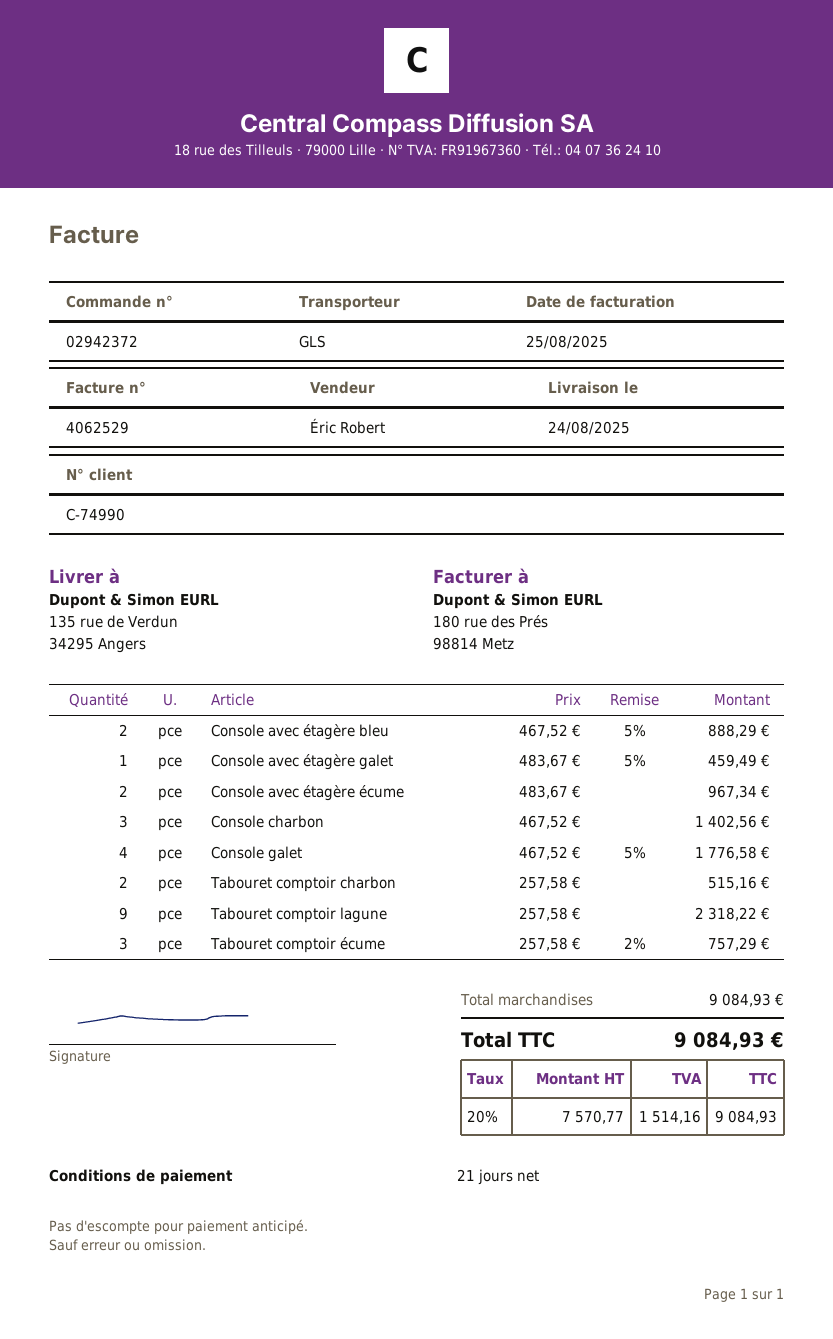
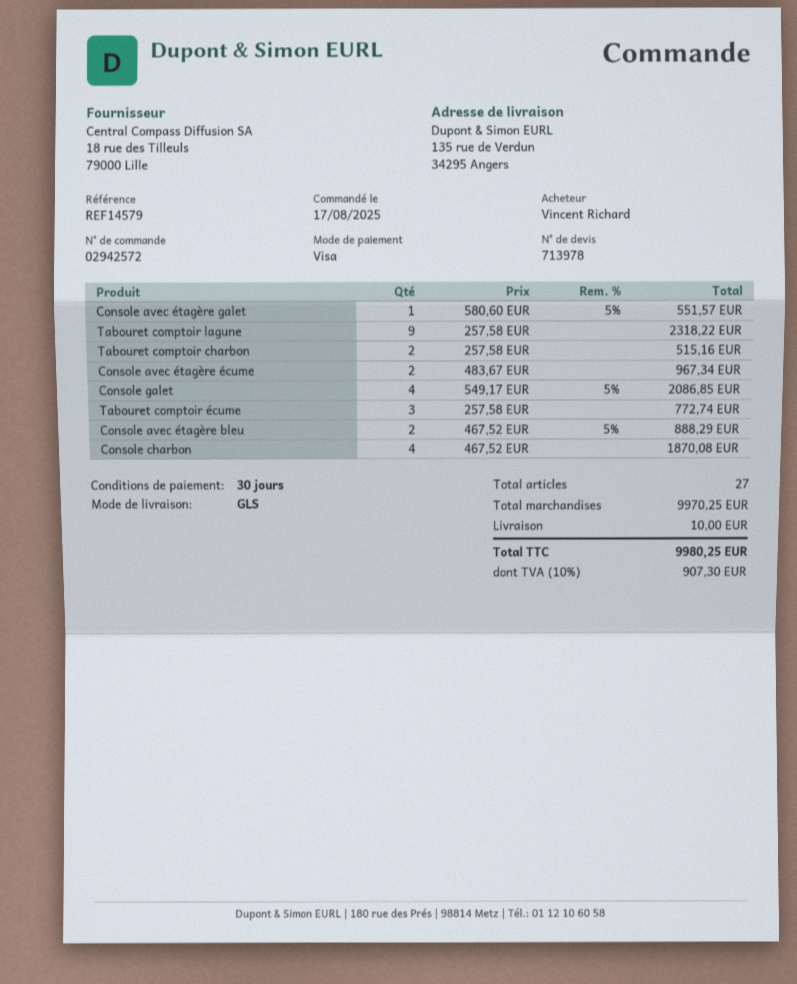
order number: 02942372 -> 02942572
payment terms: 21 days -> 30 days
Console avec étagère galet: 1 x 483.67 - 5% = 459.49 -> 1 x 580.60 - 5% = 551.57
Console charbon: 3 x 467.52 = 1402.56 -> 4 x 467.52 = 1870.08
Console galet: 4 x 467.52 - 5% = 1776.58 -> 4 x 549.17 - 5% = 2086.85
Tabouret comptoir écume: 3 x 257.58 - 2% = 757.29 -> 3 x 257.58 = 772.74
subtotal: 9084.93 -> 9970.25
shipping: none -> 10.00
tax: 20% = 1514.16 -> 10% = 907.30
total: 9084.93 -> 9980.25

